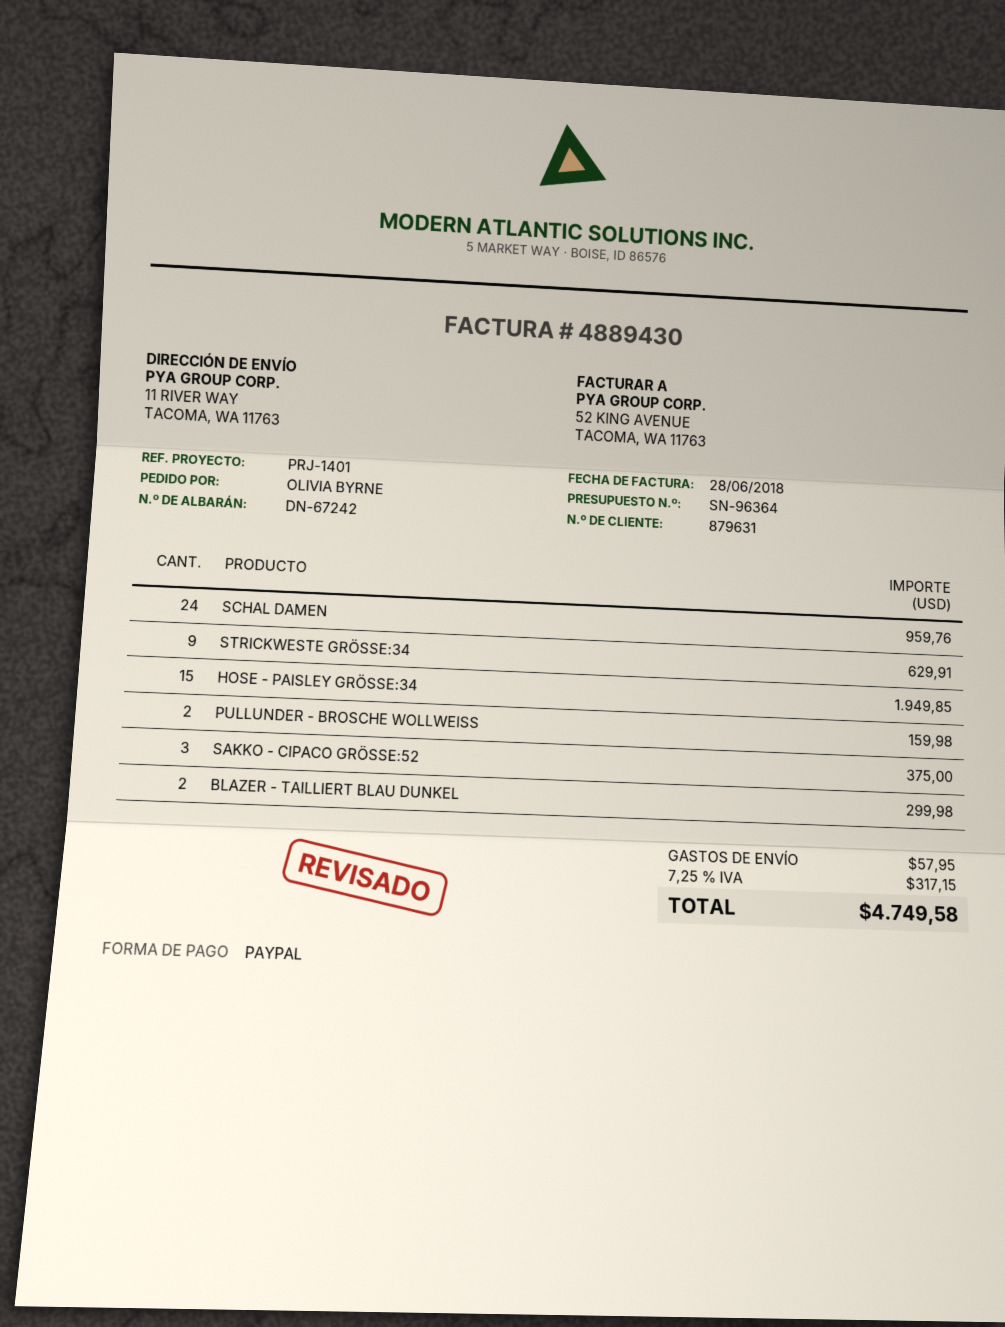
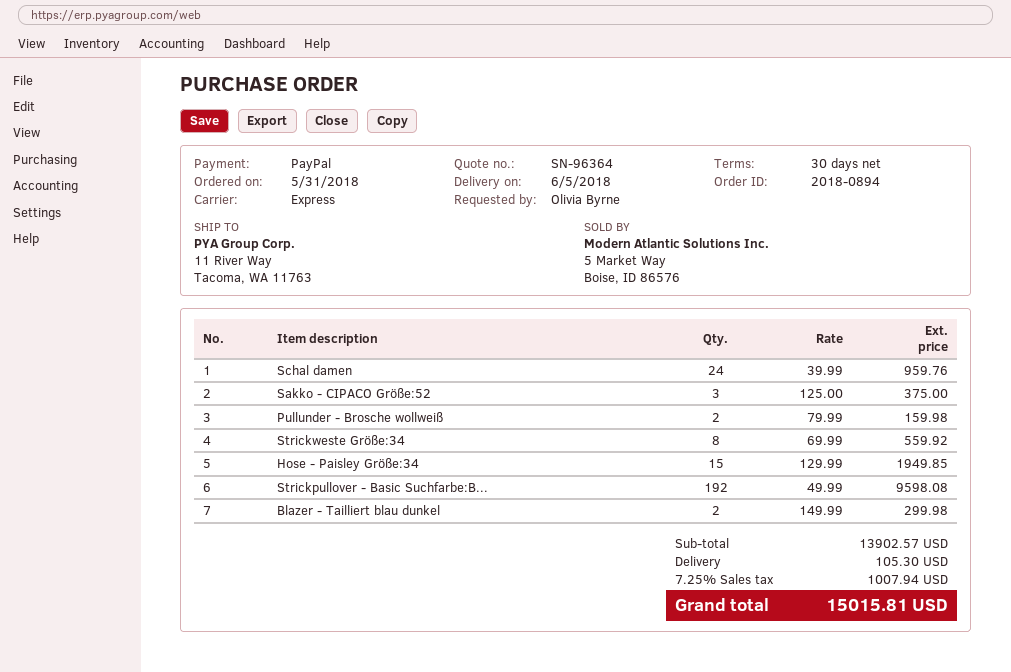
STRICKWESTE GRÖSSE:34: 9 for 629.91 -> 8 for 559.92
Strickpullover - Basic Suchfarbe:B...: none -> 192 for 9598.08
shipping: 57.95 -> 105.30
tax: 7.25% = 317.15 -> 7.25% = 1007.94
total: 4749.58 -> 15015.81

